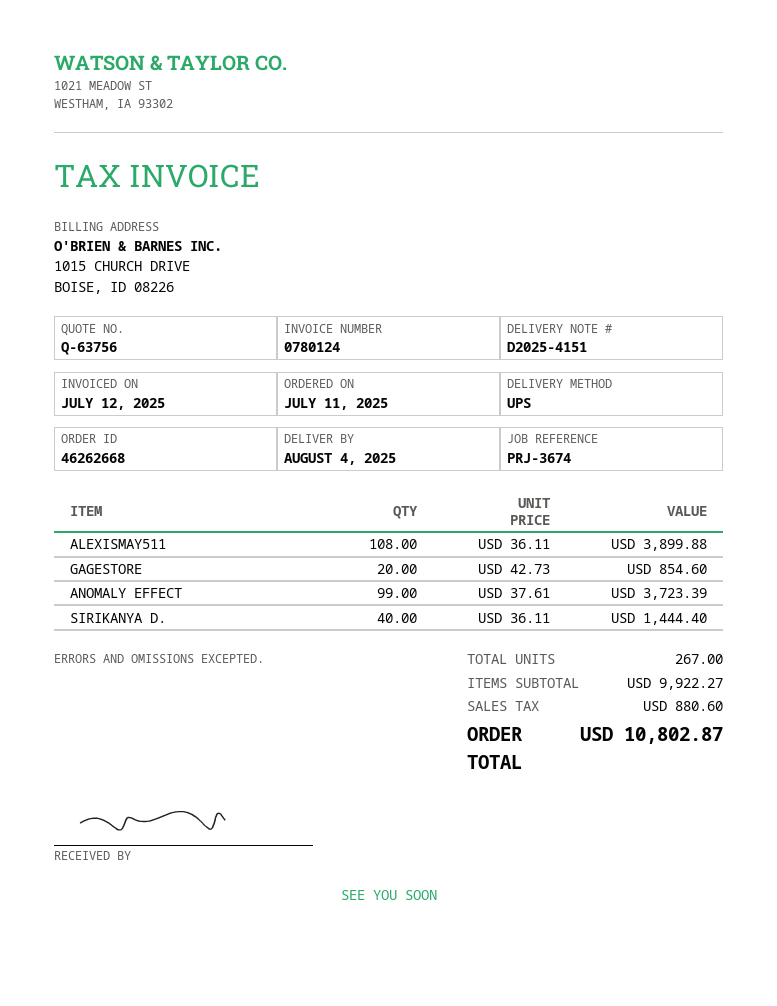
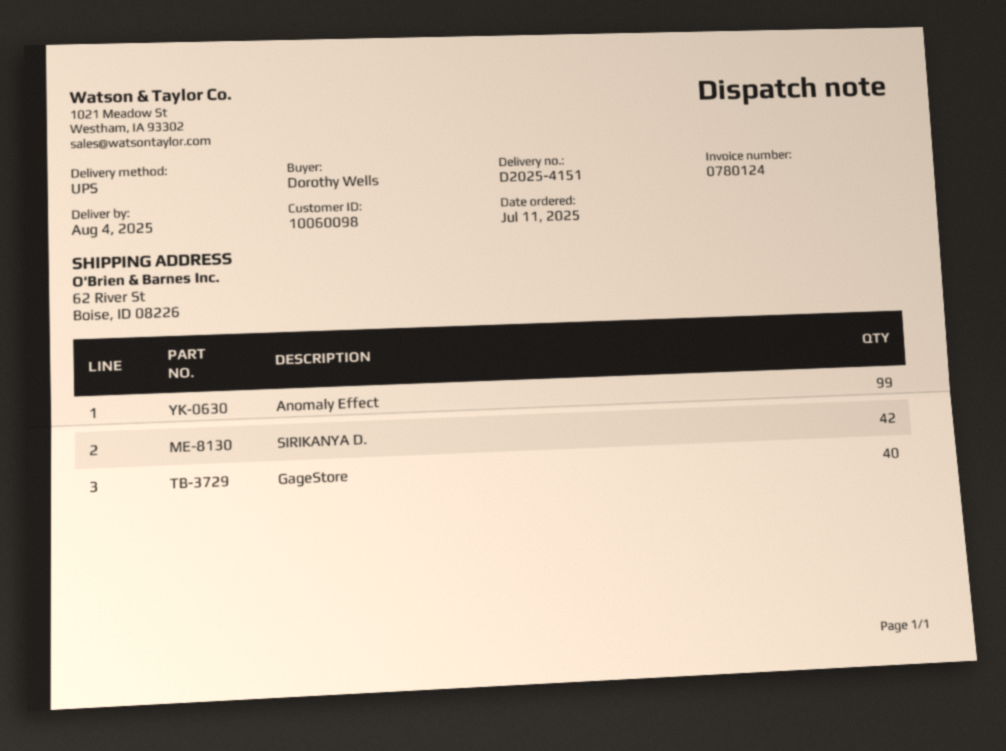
ALEXISMAY511: 108 -> none
GAGESTORE: 20 -> 40
SIRIKANYA D.: 40 -> 42

